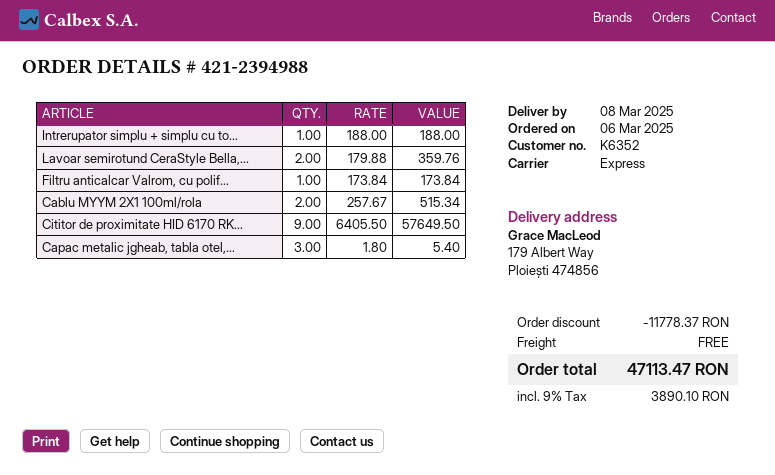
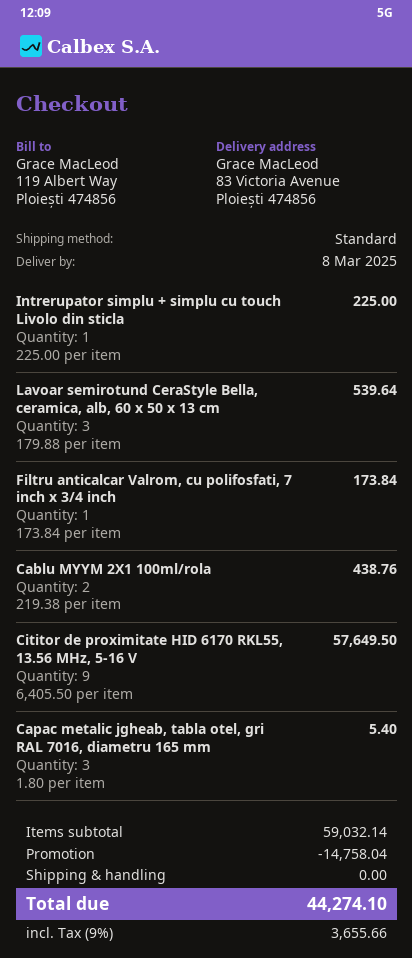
shipping method: express -> standard
ship to: 179 Albert Way, Ploiești 474856 -> 83 Victoria Avenue, Ploiești 474856
Intrerupator simplu + simplu cu to...: 1 x 188.00 = 188.00 -> 1 x 225.00 = 225.00
Lavoar semirotund CeraStyle Bella,...: 2 x 179.88 = 359.76 -> 3 x 179.88 = 539.64
Cablu MYYM 2X1 100ml/rola: 2 x 257.67 = 515.34 -> 2 x 219.38 = 438.76
discount: 11778.37 -> 14758.04
tax: 9% = 3890.10 -> 9% = 3655.66
total: 47113.47 -> 44274.10

